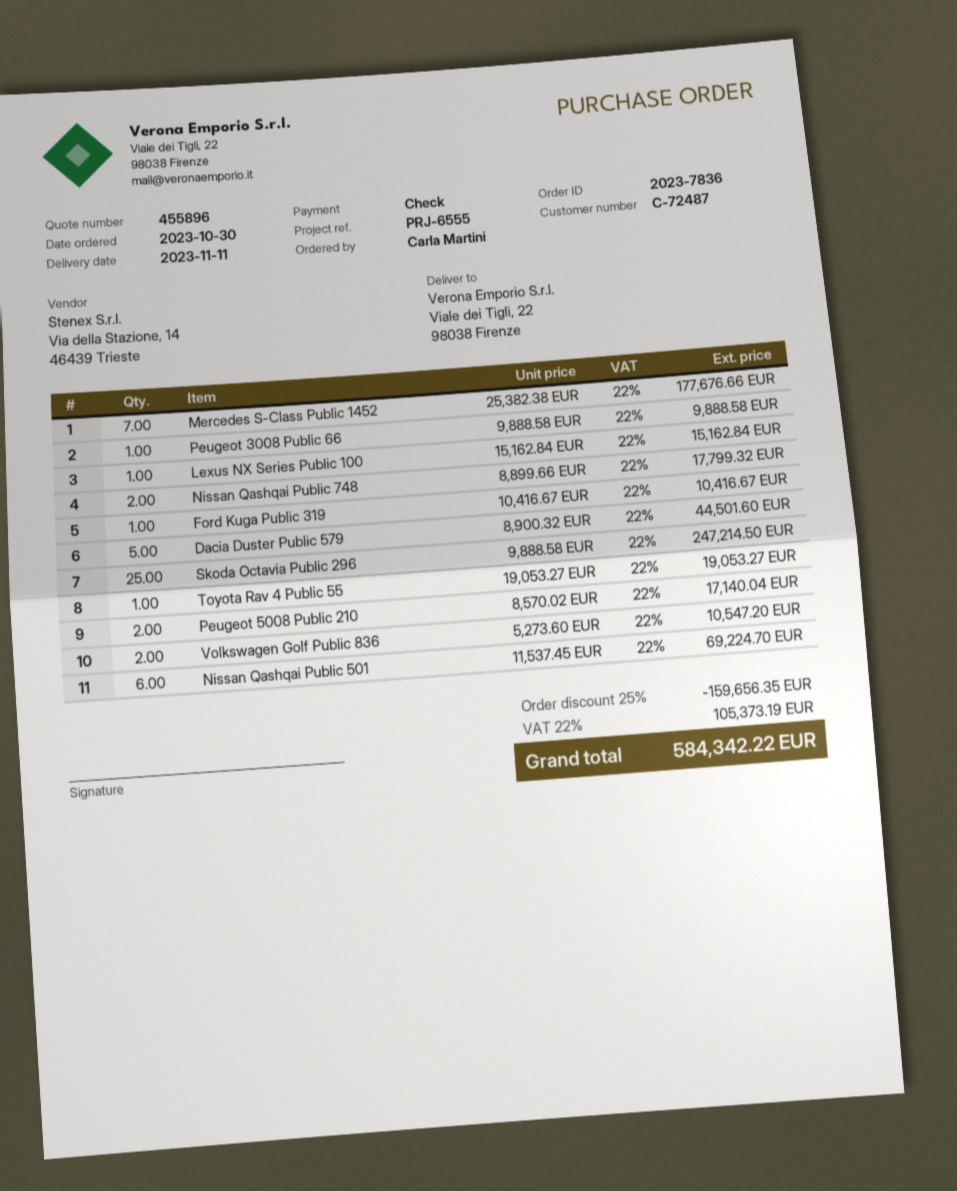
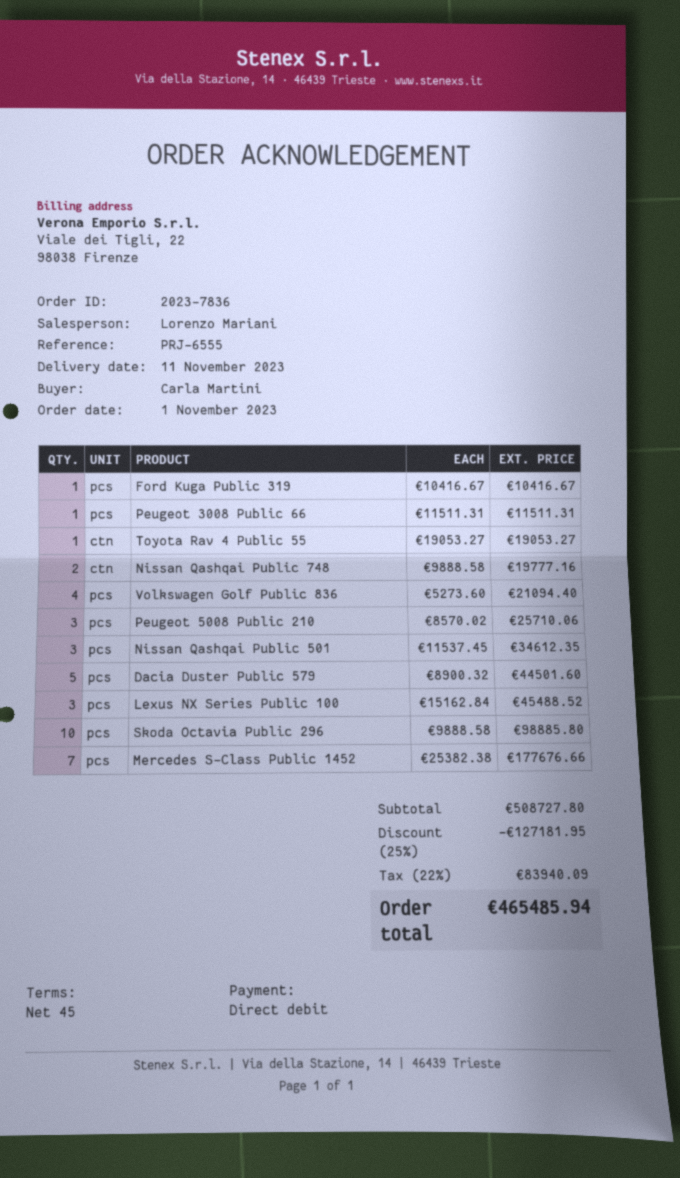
order date: 2023-10-30 -> 2023-11-01
payment method: cheque -> direct debit
Peugeot 3008 Public 66: 1 x 9888.58 = 9888.58 -> 1 x 11511.31 = 11511.31
Lexus NX Series Public 100: 1 x 15162.84 = 15162.84 -> 3 x 15162.84 = 45488.52
Nissan Qashqai Public 748: 2 x 8899.66 = 17799.32 -> 2 x 9888.58 = 19777.16
Skoda Octavia Public 296: 25 x 9888.58 = 247214.50 -> 10 x 9888.58 = 98885.80
Peugeot 5008 Public 210: 2 x 8570.02 = 17140.04 -> 3 x 8570.02 = 25710.06
Volkswagen Golf Public 836: 2 x 5273.60 = 10547.20 -> 4 x 5273.60 = 21094.40
Nissan Qashqai Public 501: 6 x 11537.45 = 69224.70 -> 3 x 11537.45 = 34612.35
discount: 25% = 159656.35 -> 25% = 127181.95
tax: 22% = 105373.19 -> 22% = 83940.09
total: 584342.22 -> 465485.94

